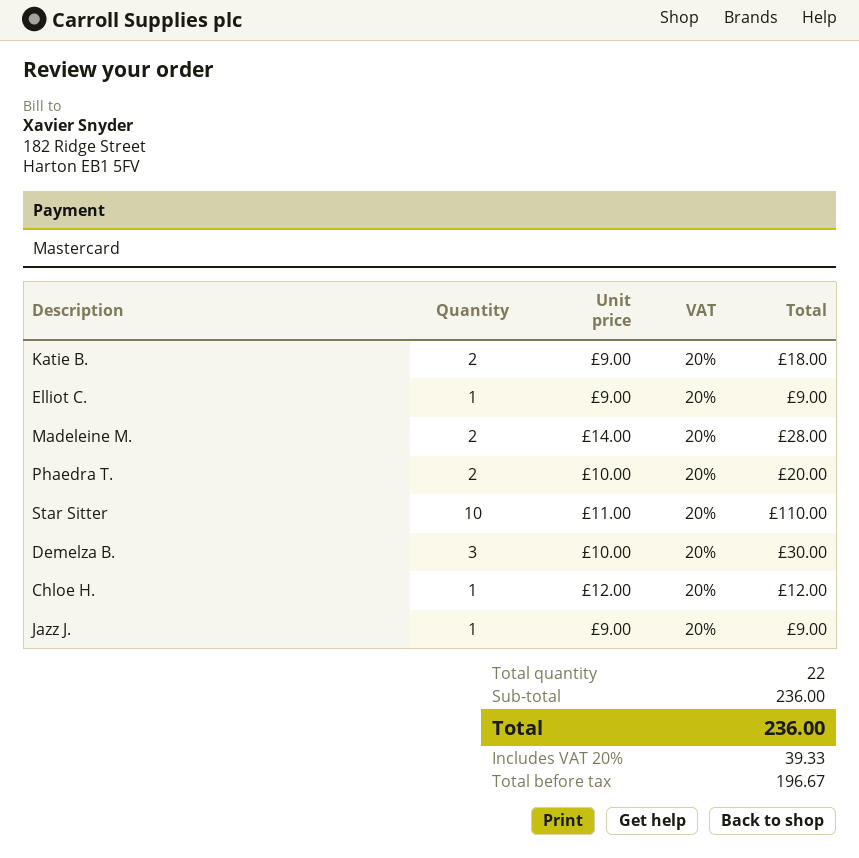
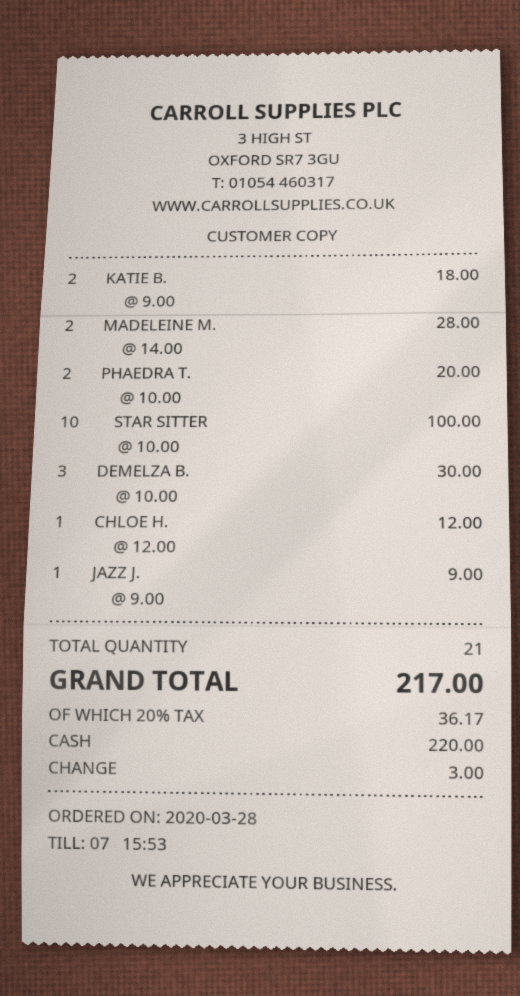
payment method: Mastercard -> cash
Elliot C.: 1 x 9.00 = 9.00 -> none
Star Sitter: 10 x 11.00 = 110.00 -> 10 x 10.00 = 100.00
total quantity: 22 -> 21
tax: 20% = 39.33 -> 20% = 36.17
total: 236.00 -> 217.00

